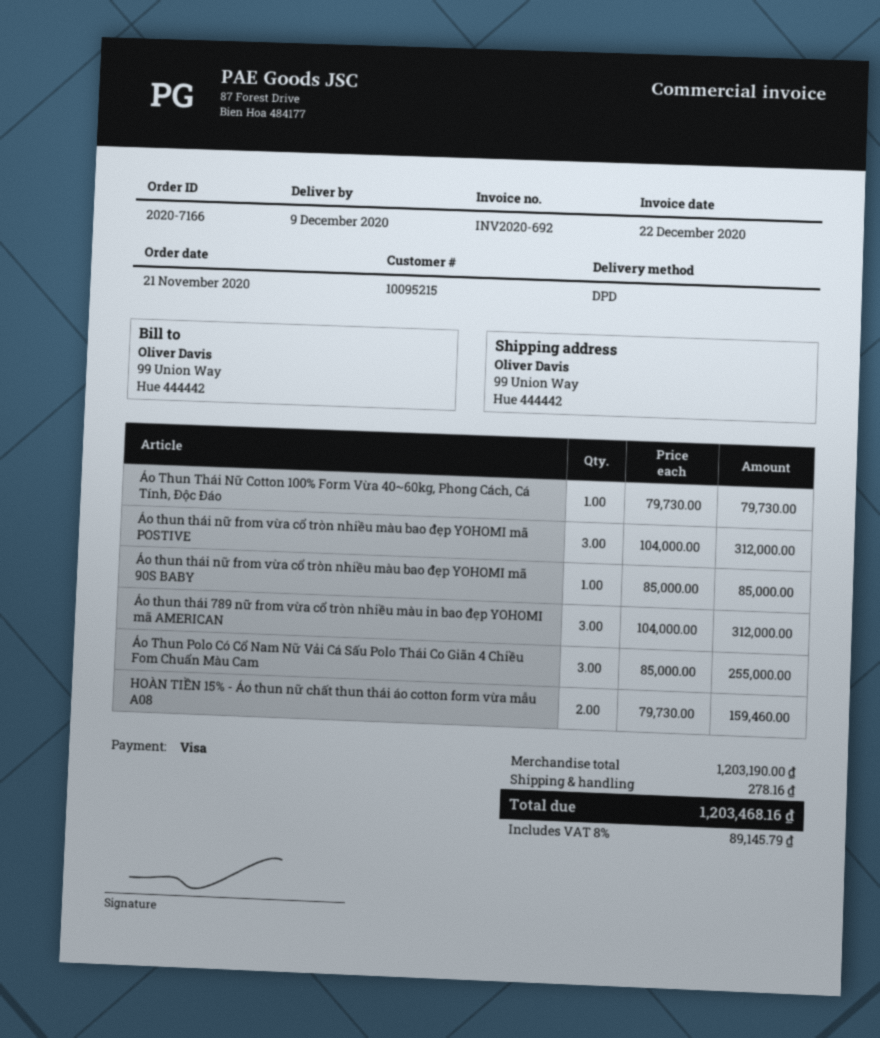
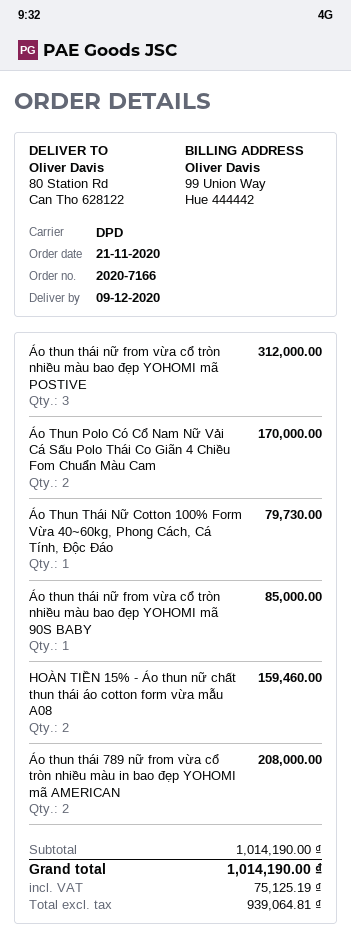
ship to: 99 Union Way, Hue 444442 -> 80 Station Rd, Can Tho 628122
Áo thun thái 789 nữ from vừa cổ tròn nhiều màu in bao đẹp YOHOMI mã AMERICAN: 3 for 312000.00 -> 2 for 208000.00
Áo Thun Polo Có Cổ Nam Nữ Vải Cá Sấu Polo Thái Co Giãn 4 Chiều Fom Chuẩn Màu Cam: 3 for 255000.00 -> 2 for 170000.00
subtotal: 1203190.00 -> 1014190.00
shipping: 278.16 -> none
tax: 89145.79 -> 75125.19
total: 1203468.16 -> 1014190.00

